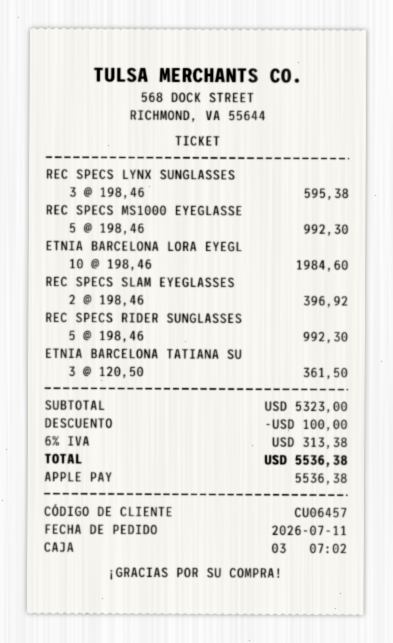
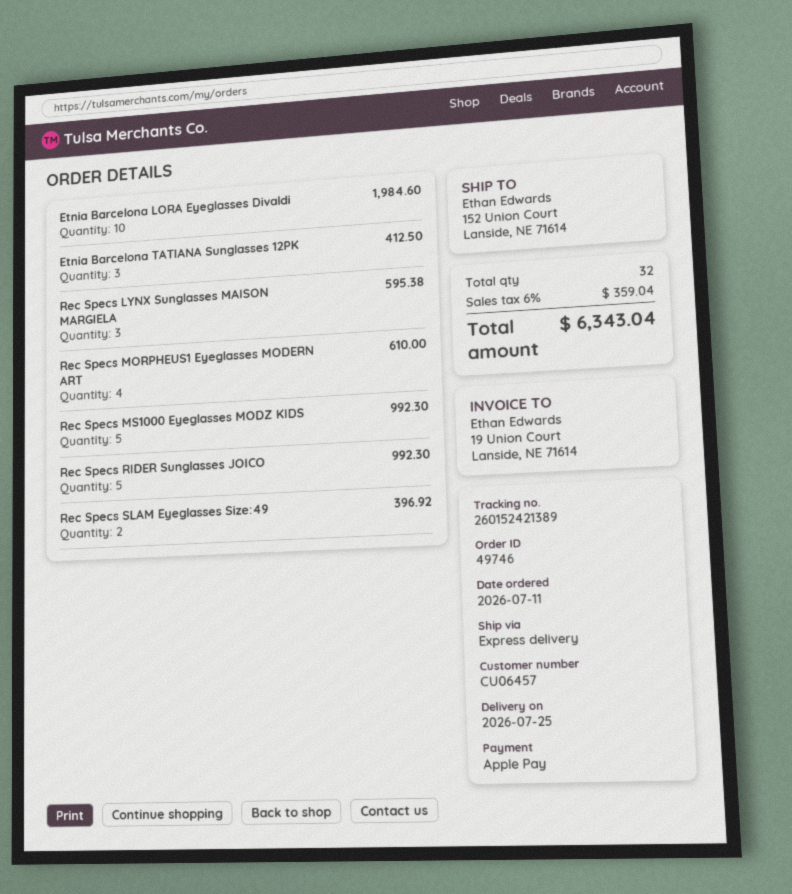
ETNIA BARCELONA TATIANA SU: 3 for 361.50 -> 3 for 412.50
Rec Specs MORPHEUS1 Eyeglasses MODERN ART: none -> 4 for 610.00
discount: 100.00 -> none
tax: 6% = 313.38 -> 6% = 359.04
total: 5536.38 -> 6343.04

